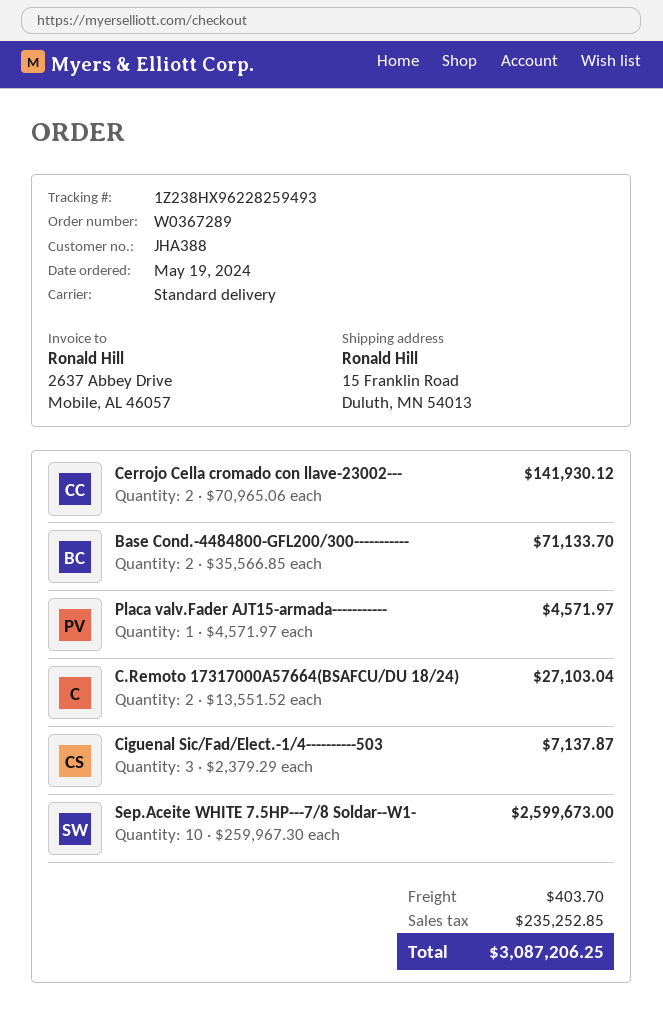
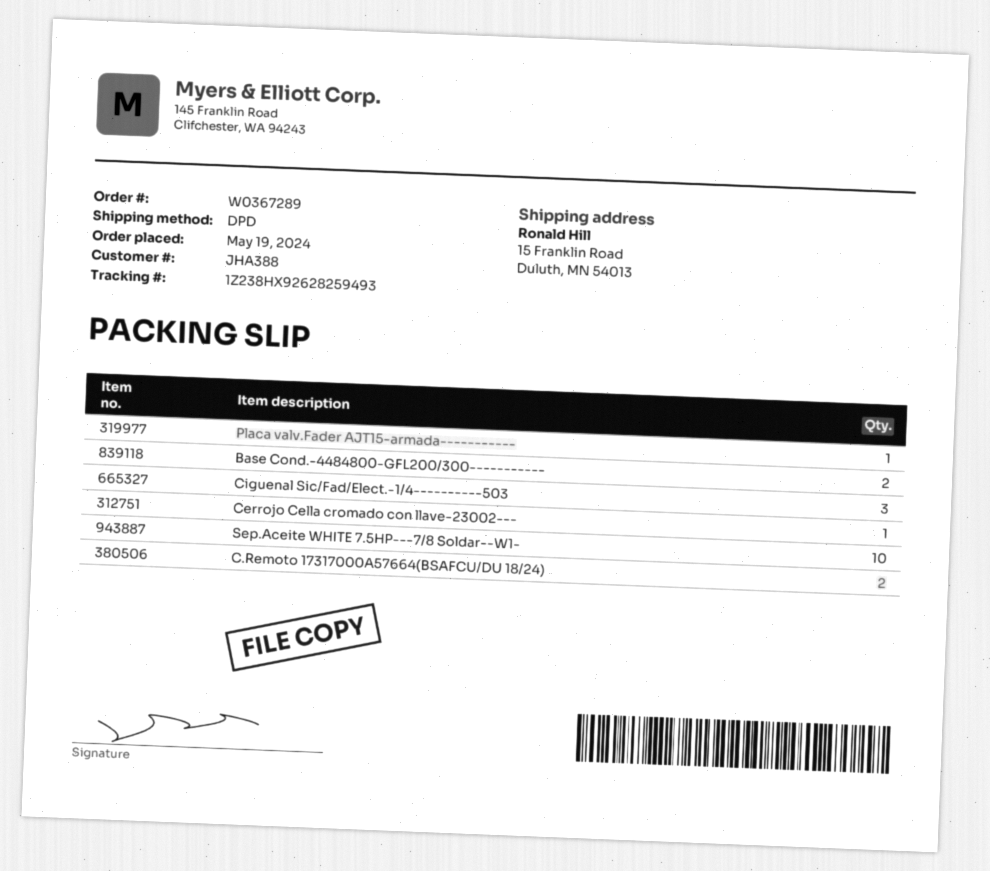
shipping method: standard -> DPD
tracking number: 1Z238HX96228259493 -> 1Z238HX92628259493
Cerrojo Cella cromado con llave-23002---: 2 -> 1

